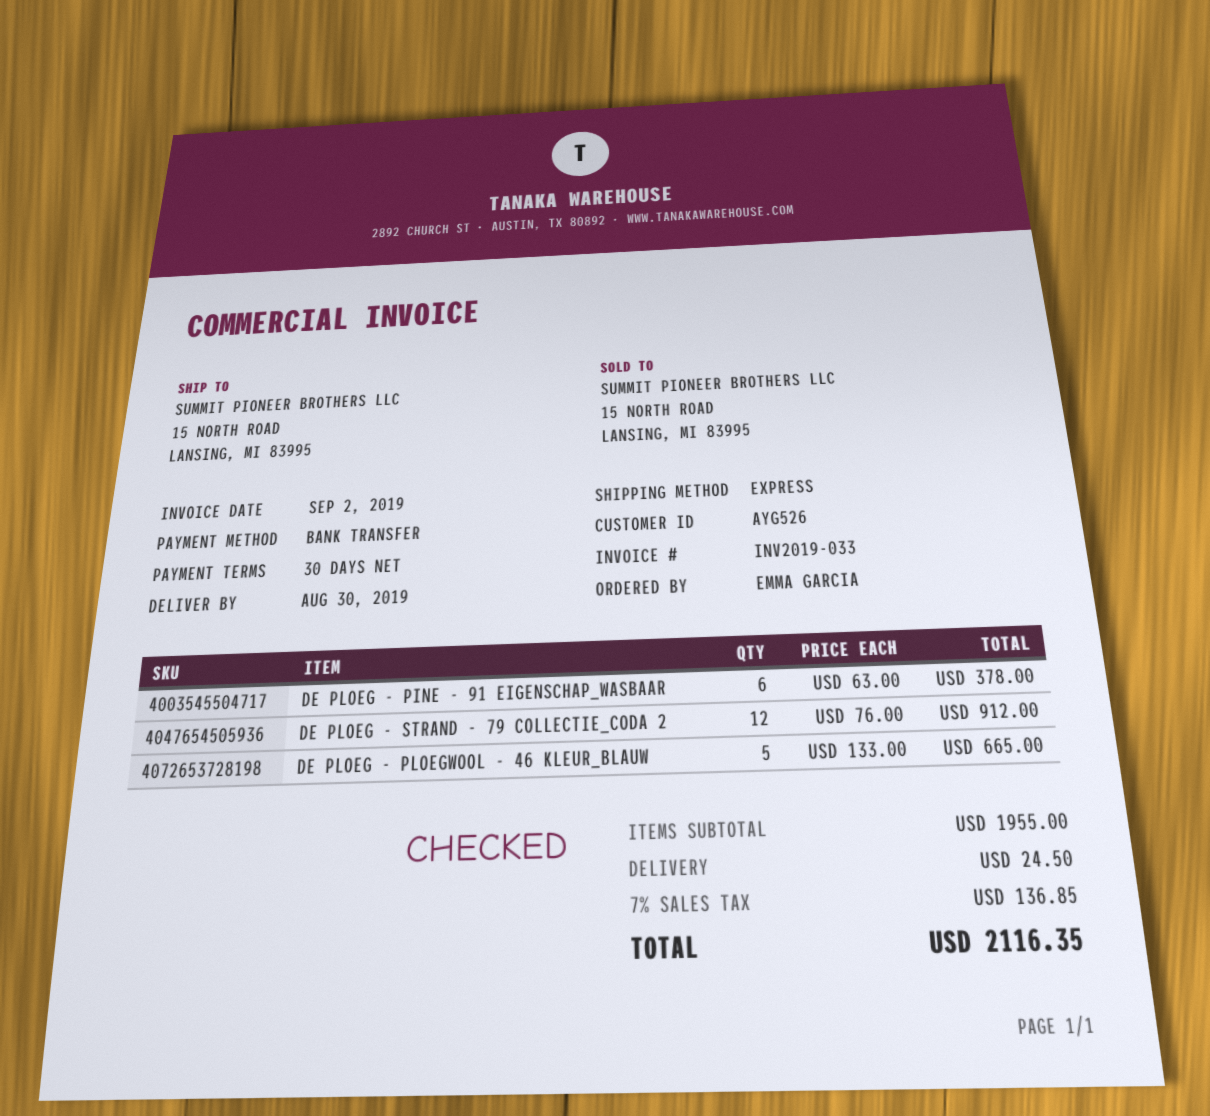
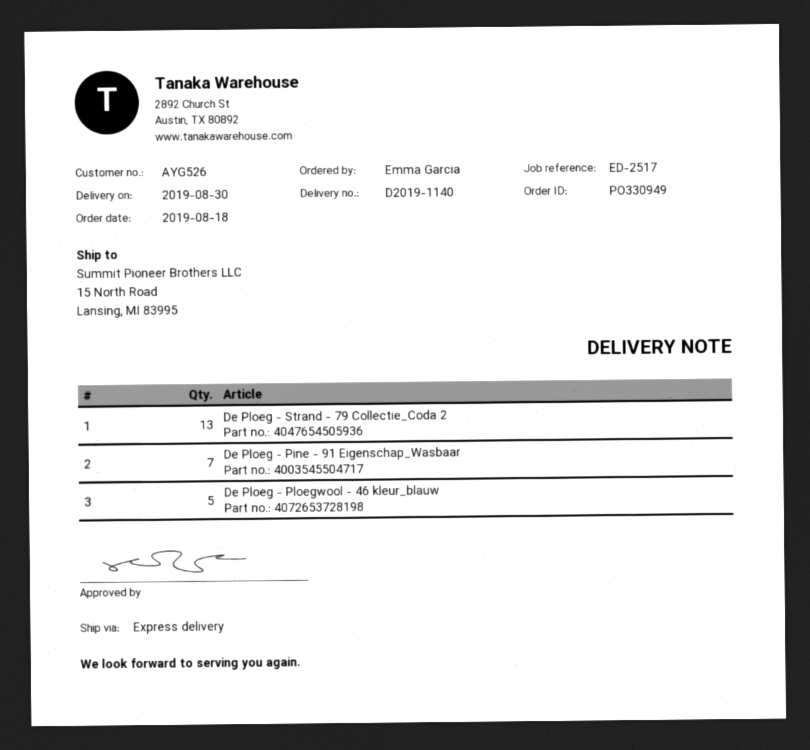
DE PLOEG - PINE - 91 EIGENSCHAP_WASBAAR: 6 -> 7
DE PLOEG - STRAND - 79 COLLECTIE_CODA 2: 12 -> 13

